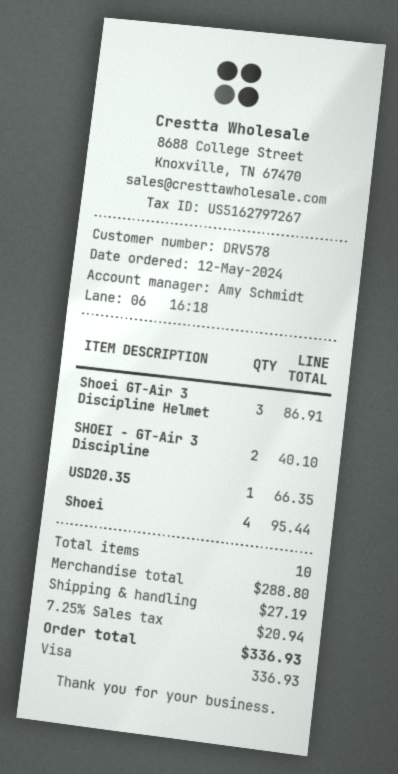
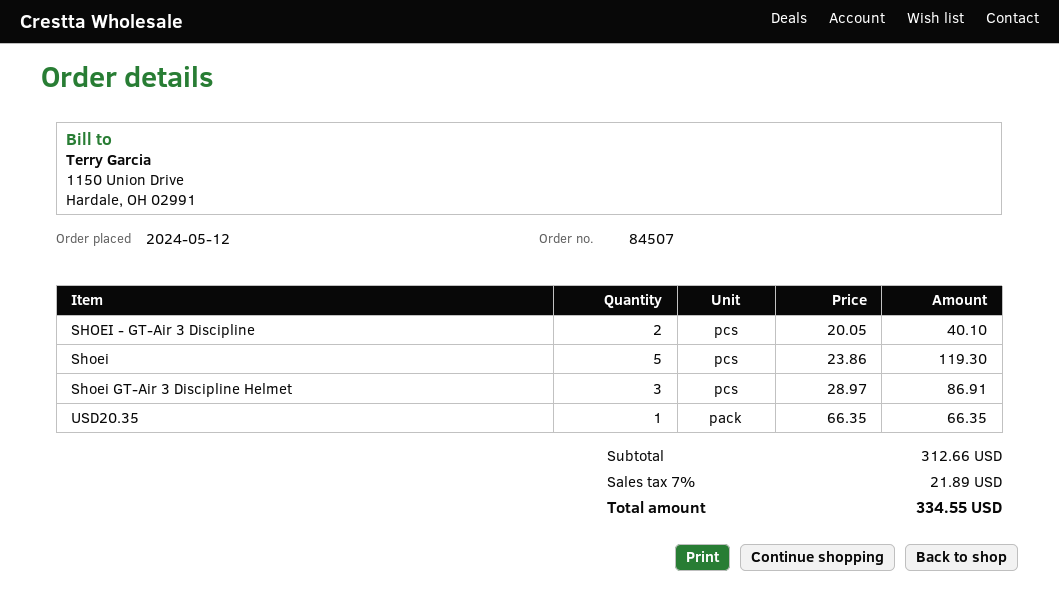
Shoei: 4 for 95.44 -> 5 for 119.30
subtotal: 288.80 -> 312.66
shipping: 27.19 -> none
tax: 7.25% = 20.94 -> 7% = 21.89
total: 336.93 -> 334.55

